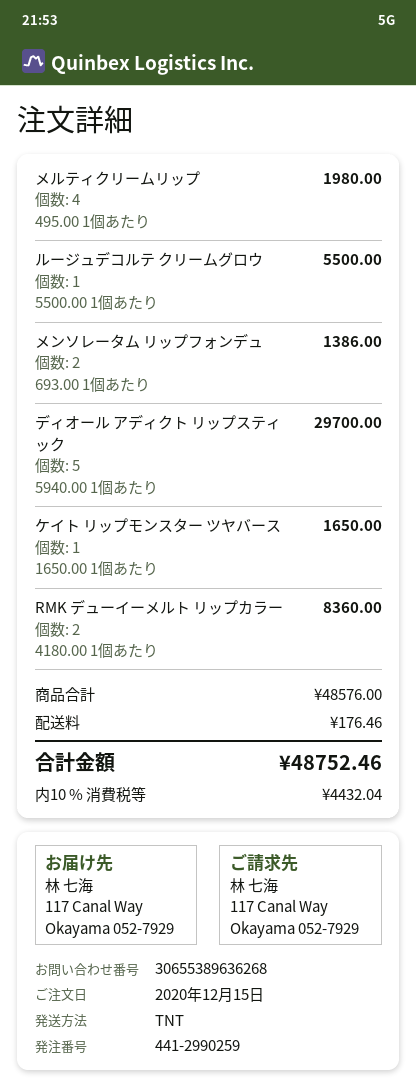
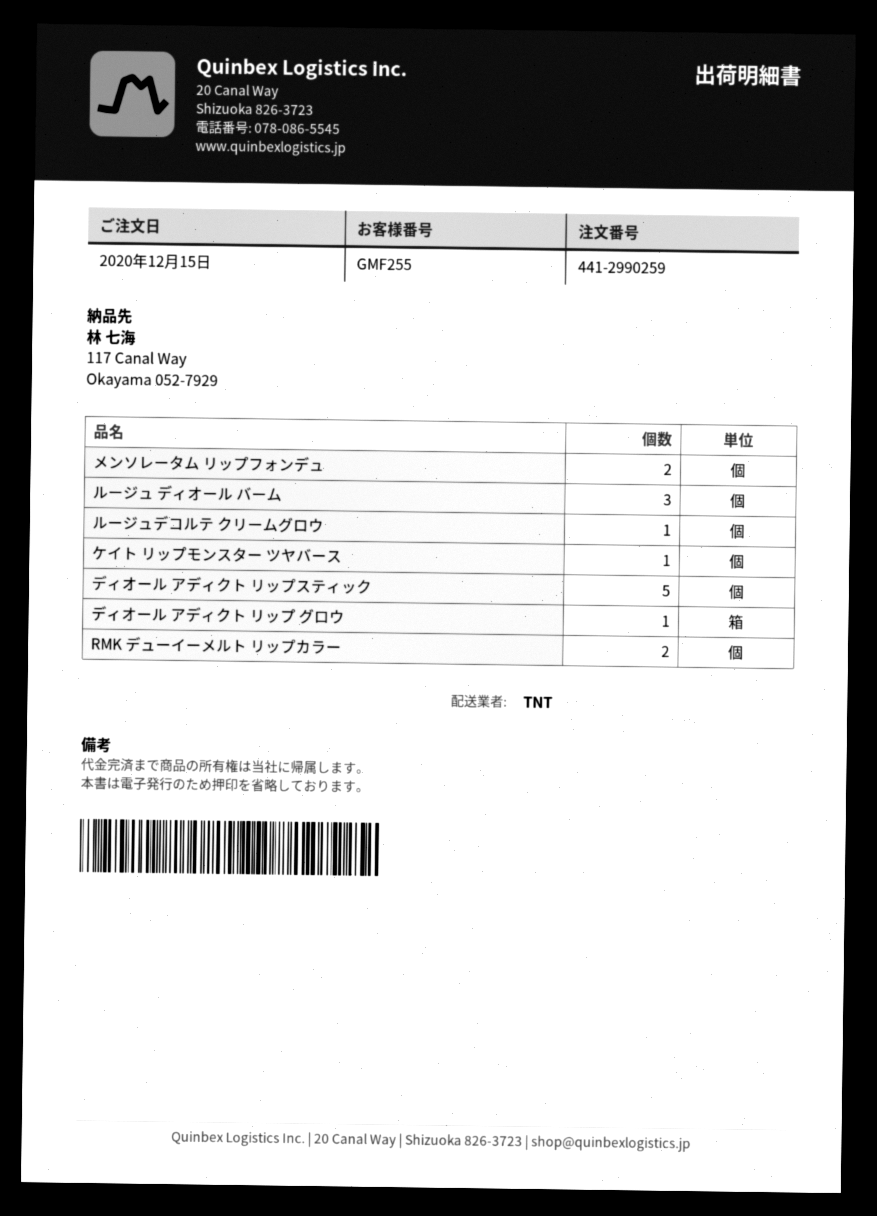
メルティクリームリップ: 4 -> none
ルージュ ディオール バーム: none -> 3
ディオール アディクト リップ グロウ: none -> 1

